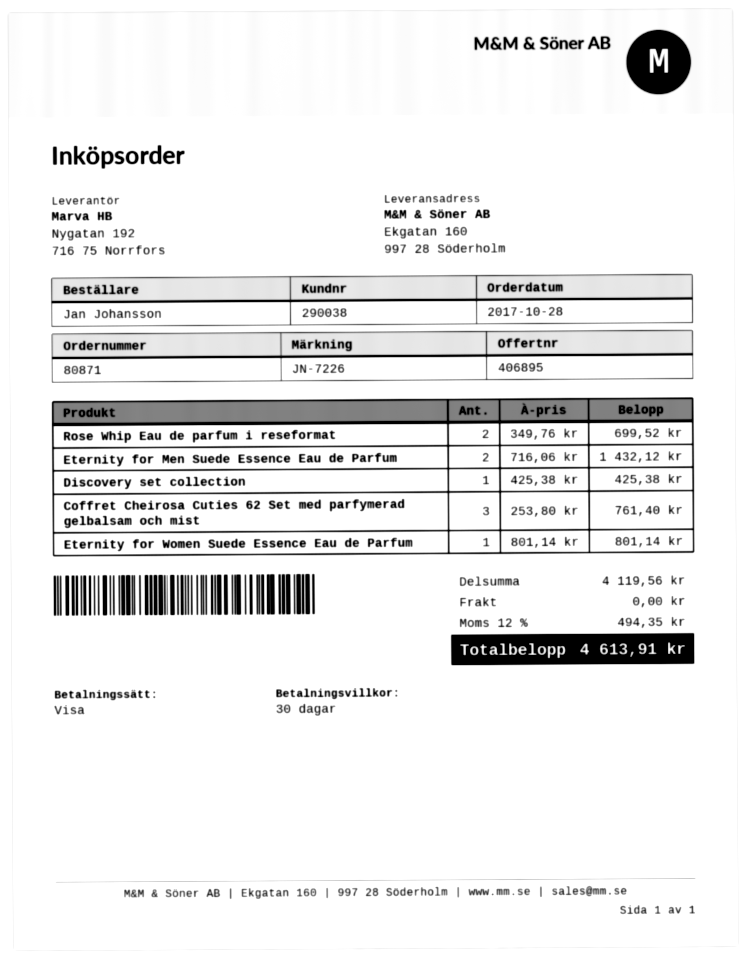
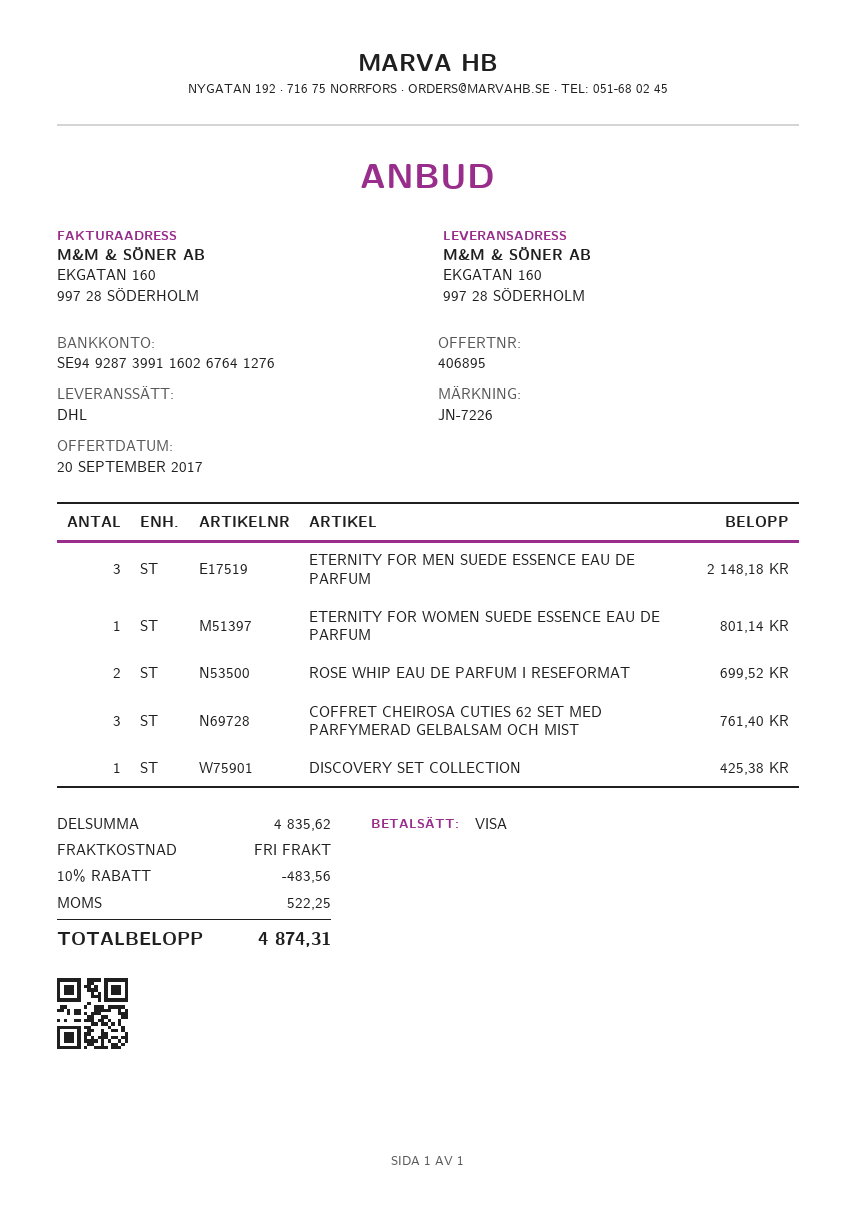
Eternity for Men Suede Essence Eau de Parfum: 2 for 1432.12 -> 3 for 2148.18
subtotal: 4119.56 -> 4835.62
discount: none -> 10% = 483.56
tax: 494.35 -> 522.25
total: 4613.91 -> 4874.31

